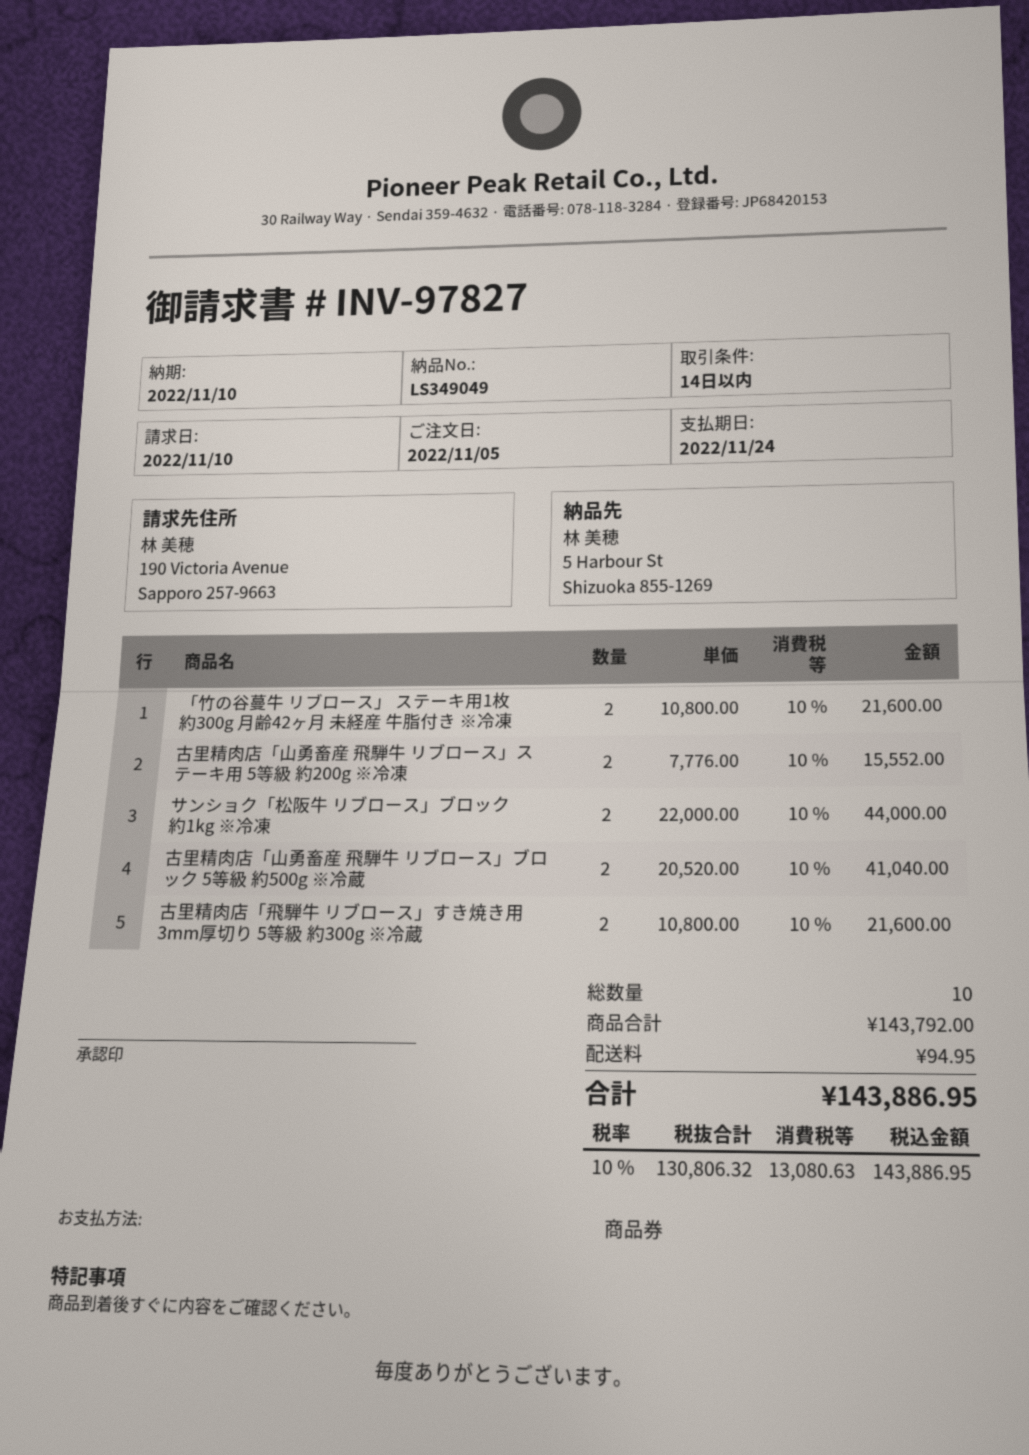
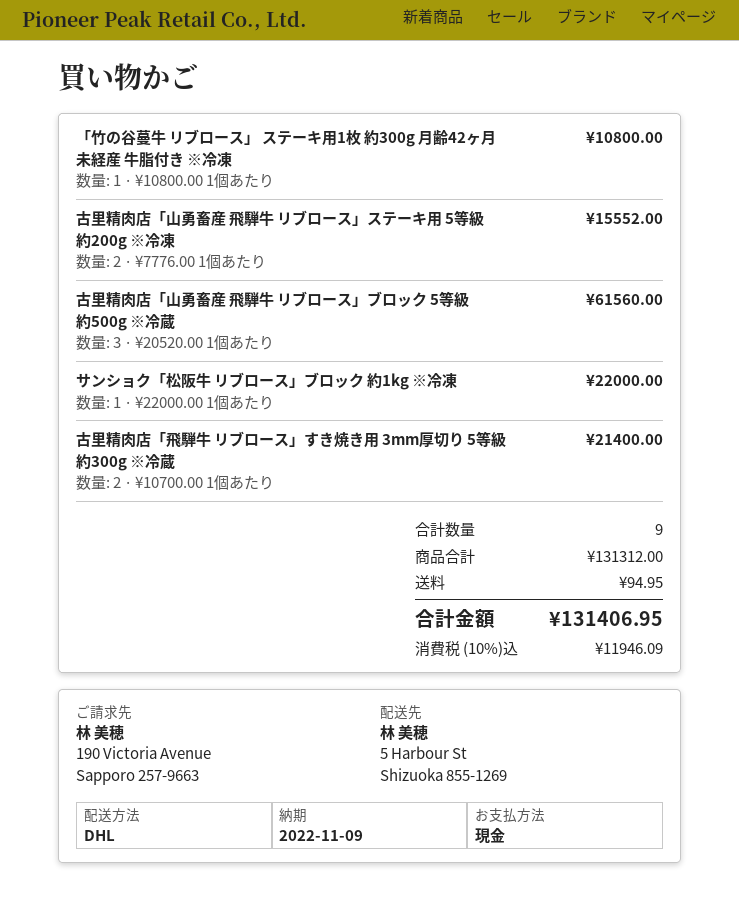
delivery date: 2022-11-10 -> 2022-11-09
payment method: gift card -> cash
「竹の谷蔓牛 リブロース」 ステーキ用1枚 約300g 月齢42ヶ月 未経産 牛脂付き ※冷凍: 2 x 10800.00 = 21600.00 -> 1 x 10800.00 = 10800.00
サンショク「松阪牛 リブロース」ブロック 約1kg ※冷凍: 2 x 22000.00 = 44000.00 -> 1 x 22000.00 = 22000.00
古里精肉店「山勇畜産 飛騨牛 リブロース」ブロック 5等級 約500g ※冷蔵: 2 x 20520.00 = 41040.00 -> 3 x 20520.00 = 61560.00
古里精肉店「飛騨牛 リブロース」すき焼き用 3mm厚切り 5等級 約300g ※冷蔵: 2 x 10800.00 = 21600.00 -> 2 x 10700.00 = 21400.00
total quantity: 10 -> 9
subtotal: 143792.00 -> 131312.00
tax: 10% = 13080.63 -> 10% = 11946.09
total: 143886.95 -> 131406.95

